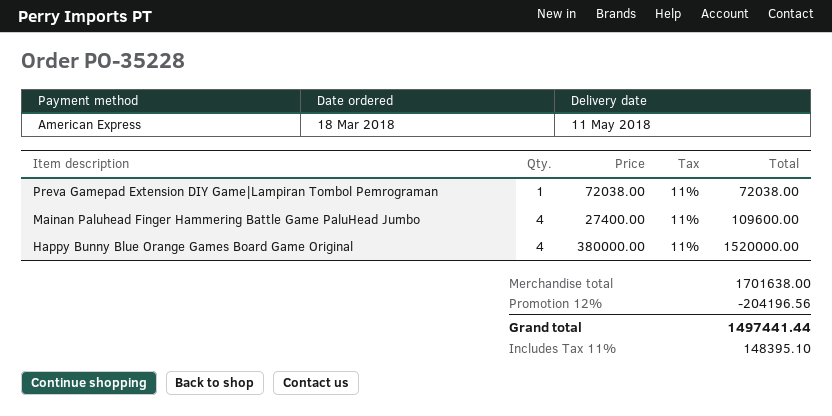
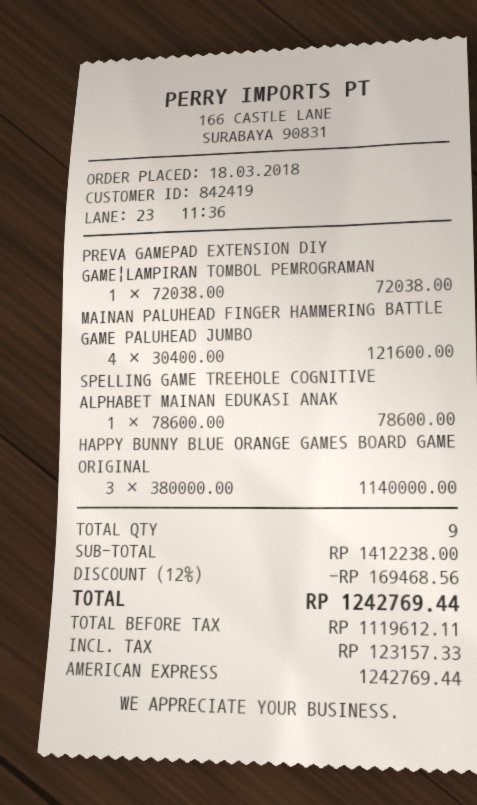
Mainan Paluhead Finger Hammering Battle Game PaluHead Jumbo: 4 x 27400.00 = 109600.00 -> 4 x 30400.00 = 121600.00
Happy Bunny Blue Orange Games Board Game Original: 4 x 380000.00 = 1520000.00 -> 3 x 380000.00 = 1140000.00
SPELLING GAME TREEHOLE COGNITIVE ALPHABET MAINAN EDUKASI ANAK: none -> 1 x 78600.00 = 78600.00
subtotal: 1701638.00 -> 1412238.00
discount: 12% = 204196.56 -> 12% = 169468.56
tax: 148395.10 -> 123157.33
total: 1497441.44 -> 1242769.44

